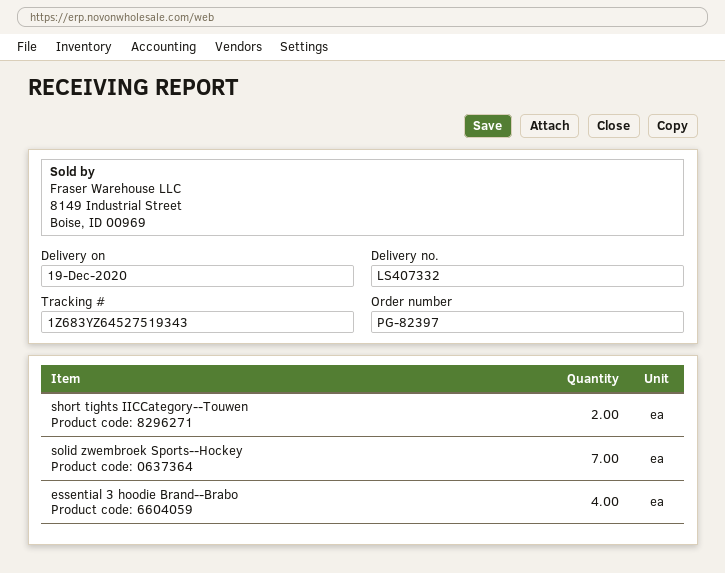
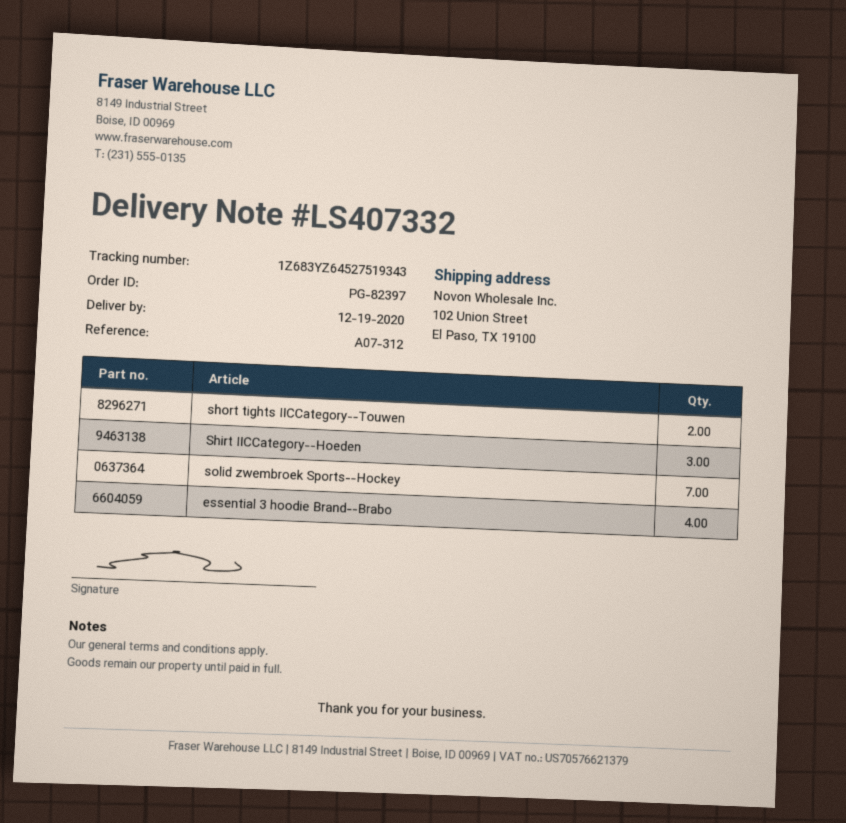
Shirt IICCategory--Hoeden: none -> 3

